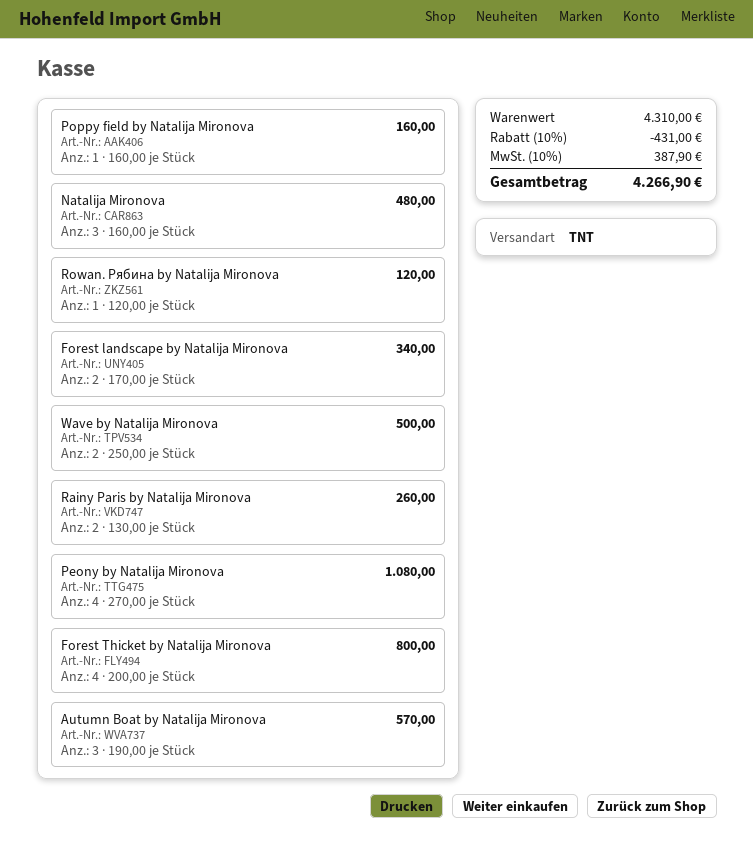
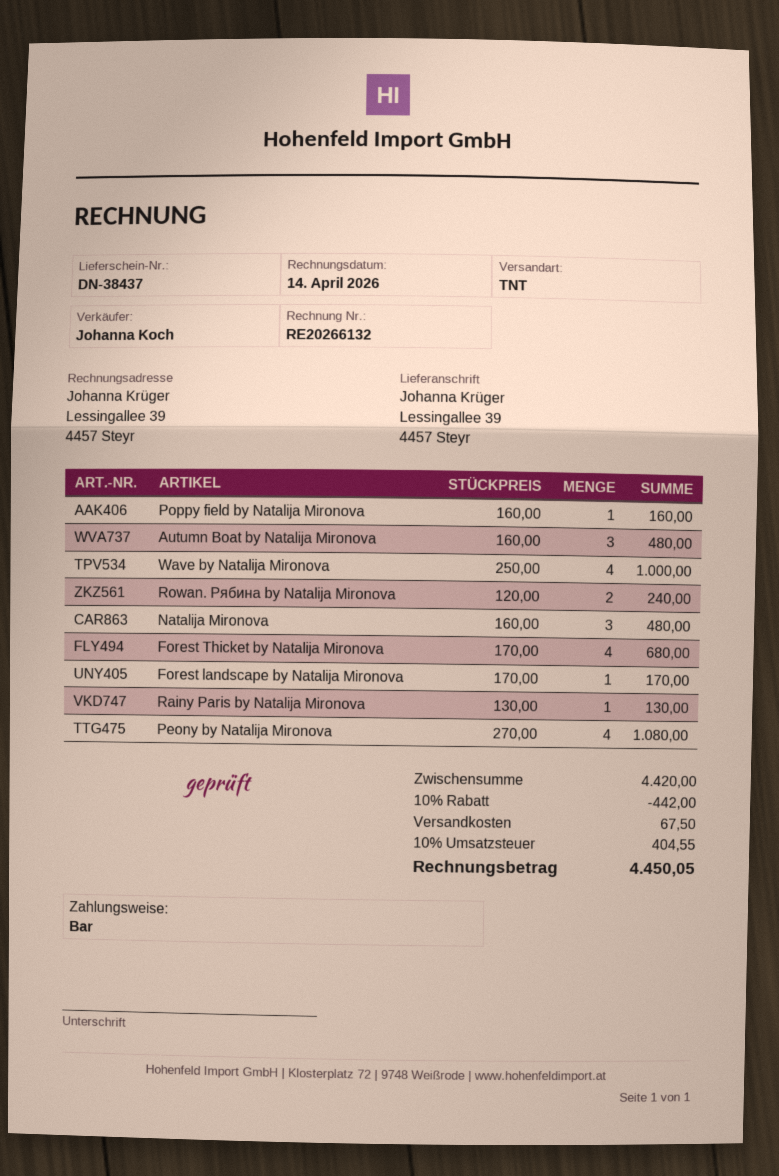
Rowan. Рябина by Natalija Mironova: 1 x 120.00 = 120.00 -> 2 x 120.00 = 240.00
Forest landscape by Natalija Mironova: 2 x 170.00 = 340.00 -> 1 x 170.00 = 170.00
Wave by Natalija Mironova: 2 x 250.00 = 500.00 -> 4 x 250.00 = 1000.00
Rainy Paris by Natalija Mironova: 2 x 130.00 = 260.00 -> 1 x 130.00 = 130.00
Forest Thicket by Natalija Mironova: 4 x 200.00 = 800.00 -> 4 x 170.00 = 680.00
Autumn Boat by Natalija Mironova: 3 x 190.00 = 570.00 -> 3 x 160.00 = 480.00
subtotal: 4310.00 -> 4420.00
discount: 10% = 431.00 -> 10% = 442.00
shipping: none -> 67.50
tax: 10% = 387.90 -> 10% = 404.55
total: 4266.90 -> 4450.05

